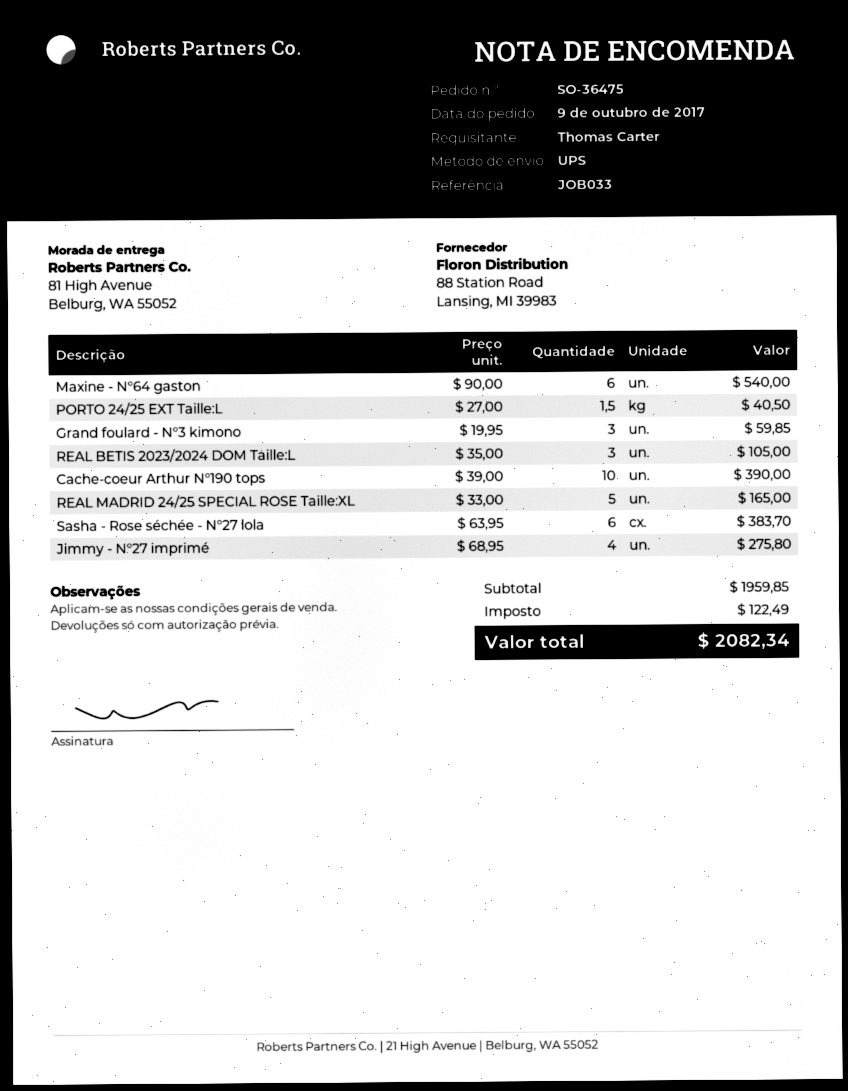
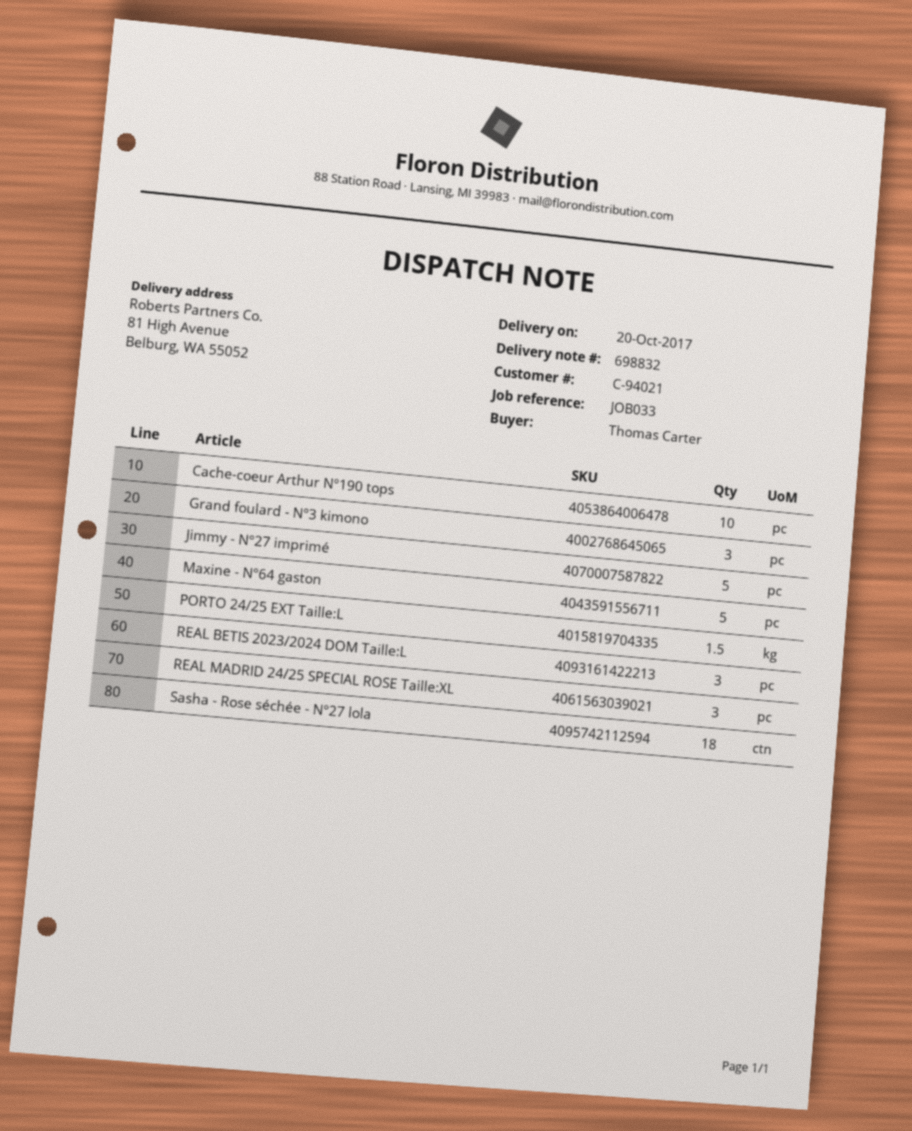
Maxine - N°64 gaston: 6 -> 5
REAL MADRID 24/25 SPECIAL ROSE Taille:XL: 5 -> 3
Sasha - Rose séchée - N°27 lola: 6 -> 18
Jimmy - N°27 imprimé: 4 -> 5

